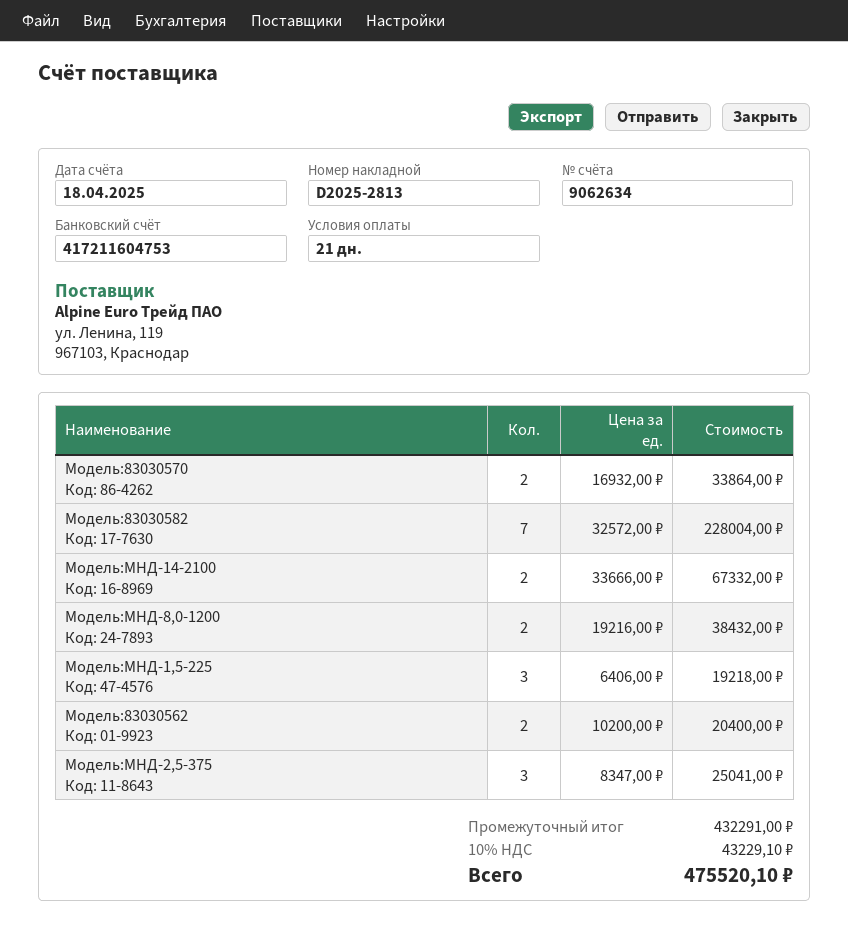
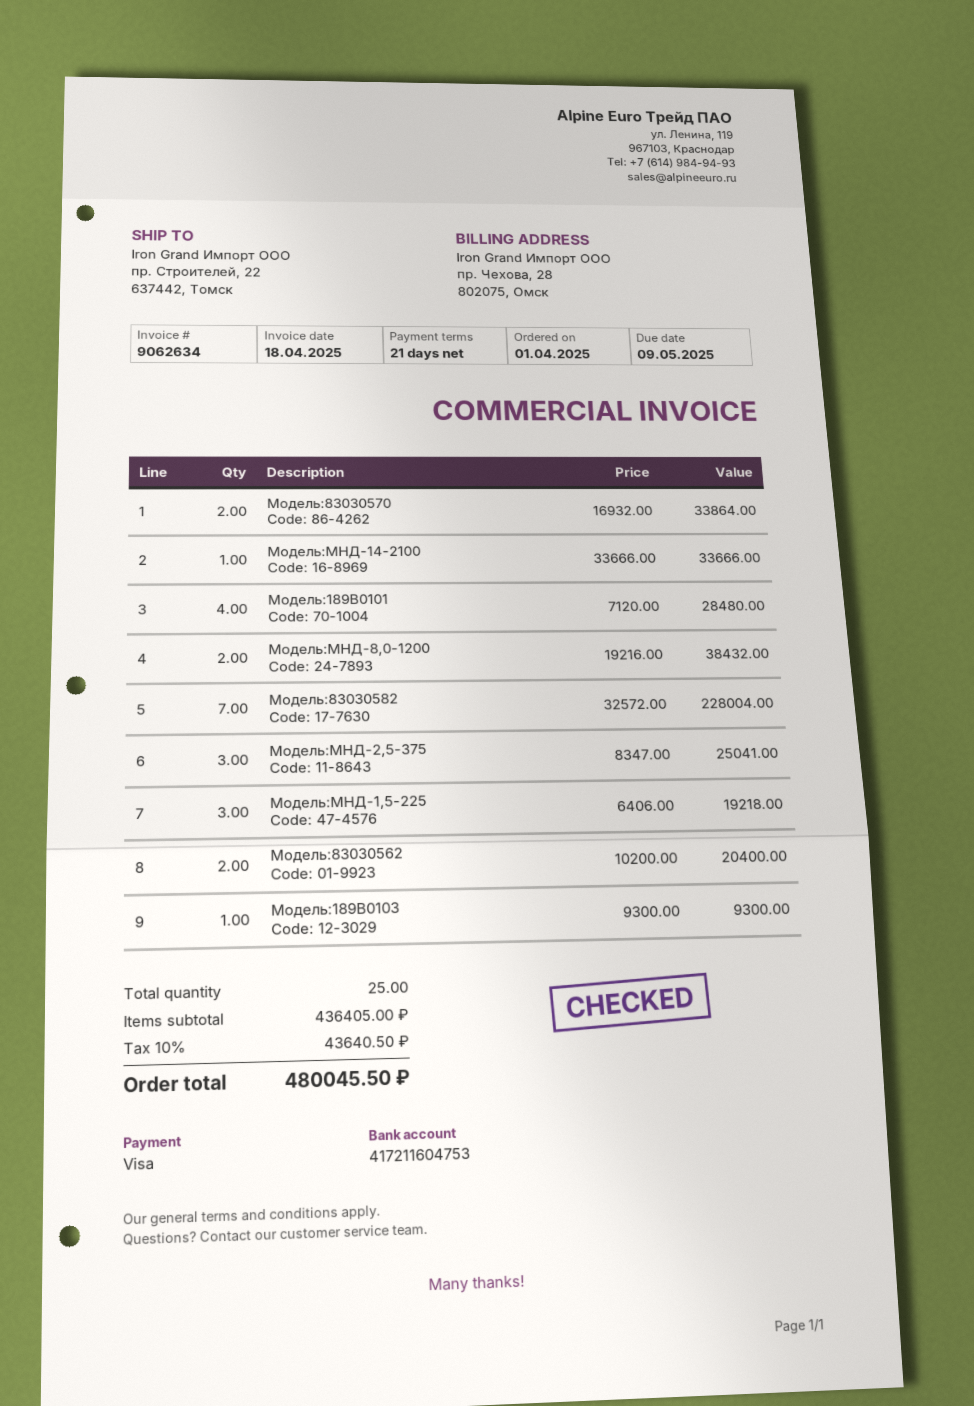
Модель:МНД-14-2100: 2 x 33666.00 = 67332.00 -> 1 x 33666.00 = 33666.00
Модель:189B0101: none -> 4 x 7120.00 = 28480.00
Модель:189B0103: none -> 1 x 9300.00 = 9300.00
subtotal: 432291.00 -> 436405.00
tax: 10% = 43229.10 -> 10% = 43640.50
total: 475520.10 -> 480045.50

